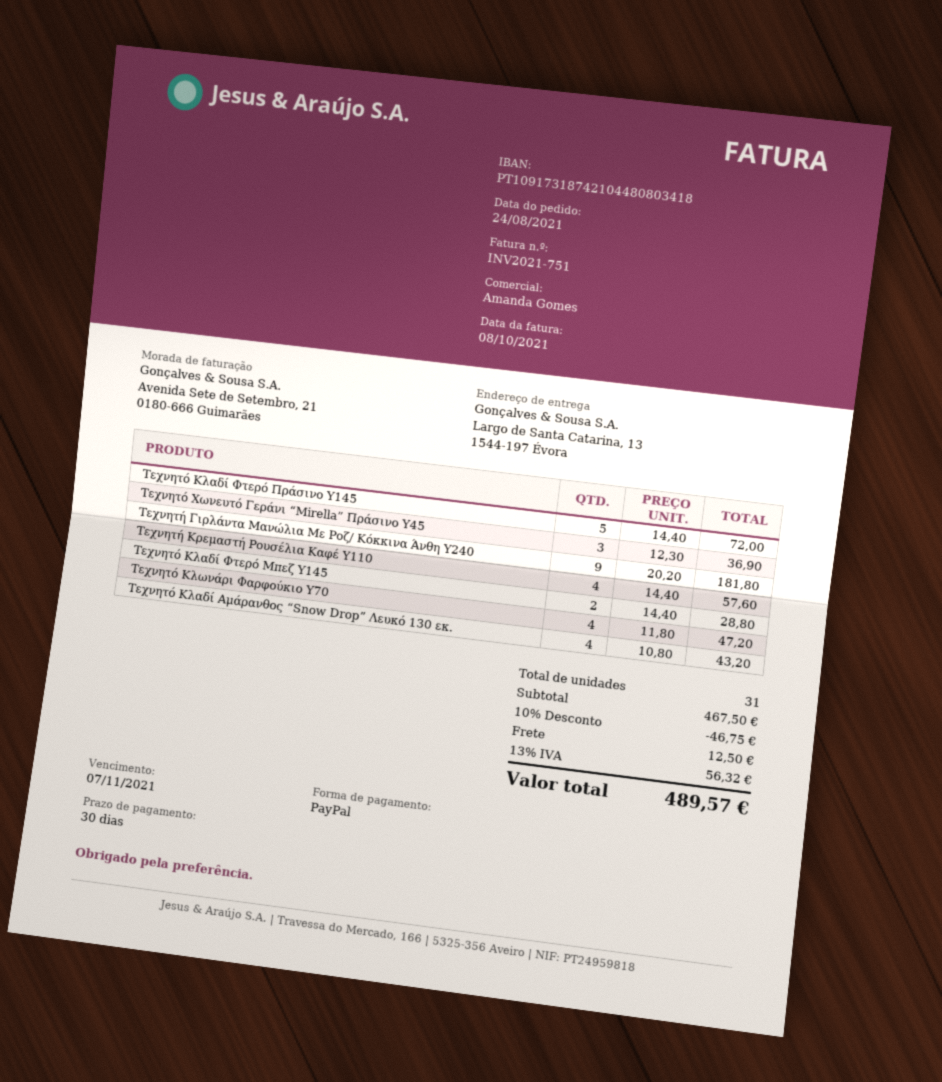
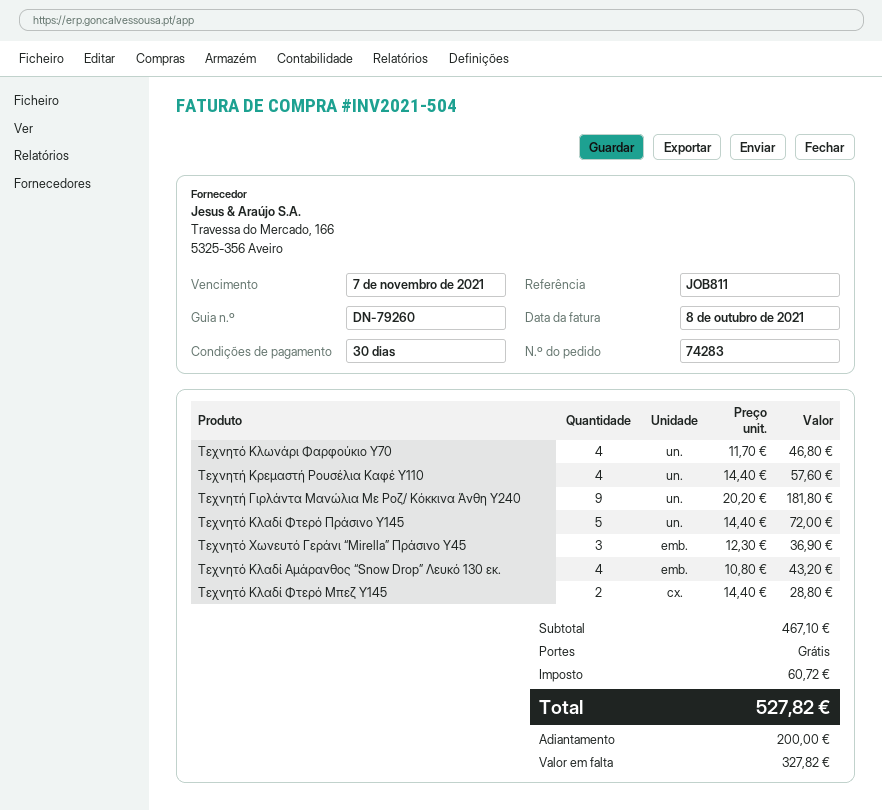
invoice number: INV2021-751 -> INV2021-504
Τεχνητό Κλωνάρι Φαρφούκιο Υ70: 4 x 11.80 = 47.20 -> 4 x 11.70 = 46.80
subtotal: 467.50 -> 467.10
discount: 10% = 46.75 -> none
shipping: 12.50 -> 0.00
tax: 56.32 -> 60.72
total: 489.57 -> 527.82

